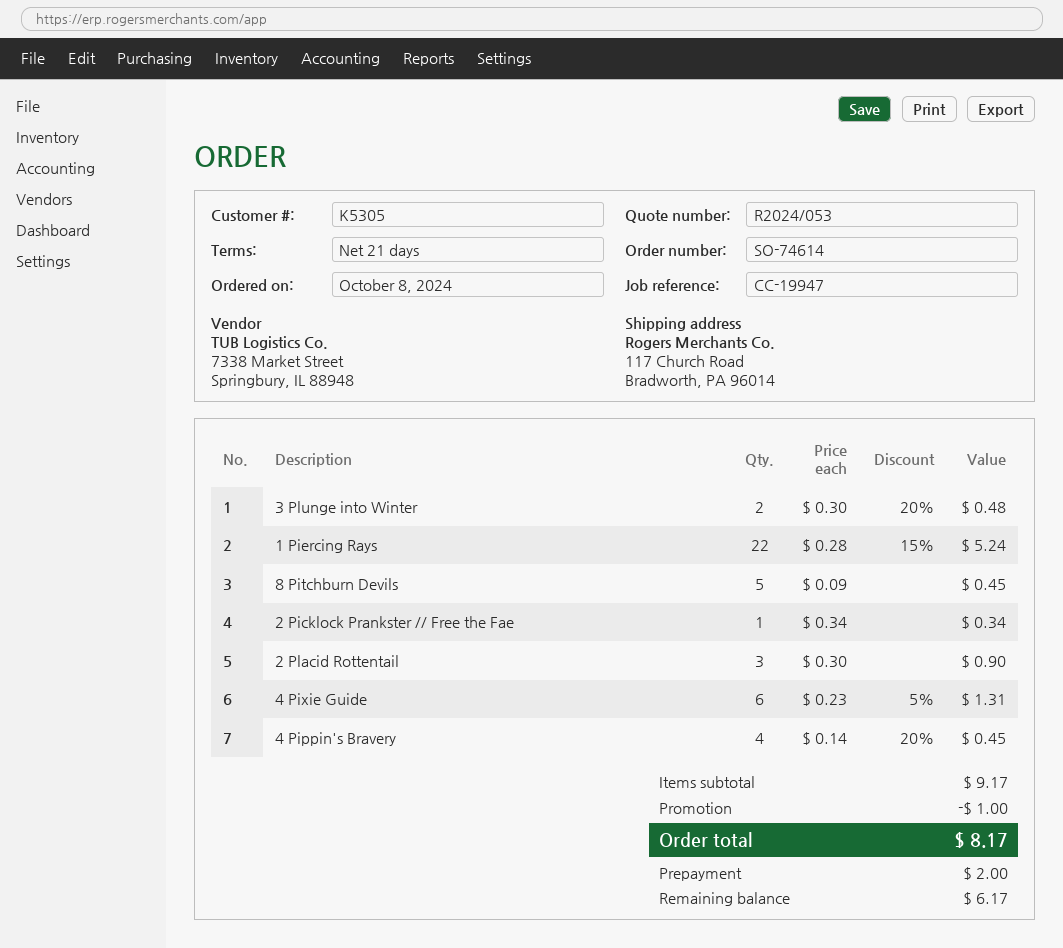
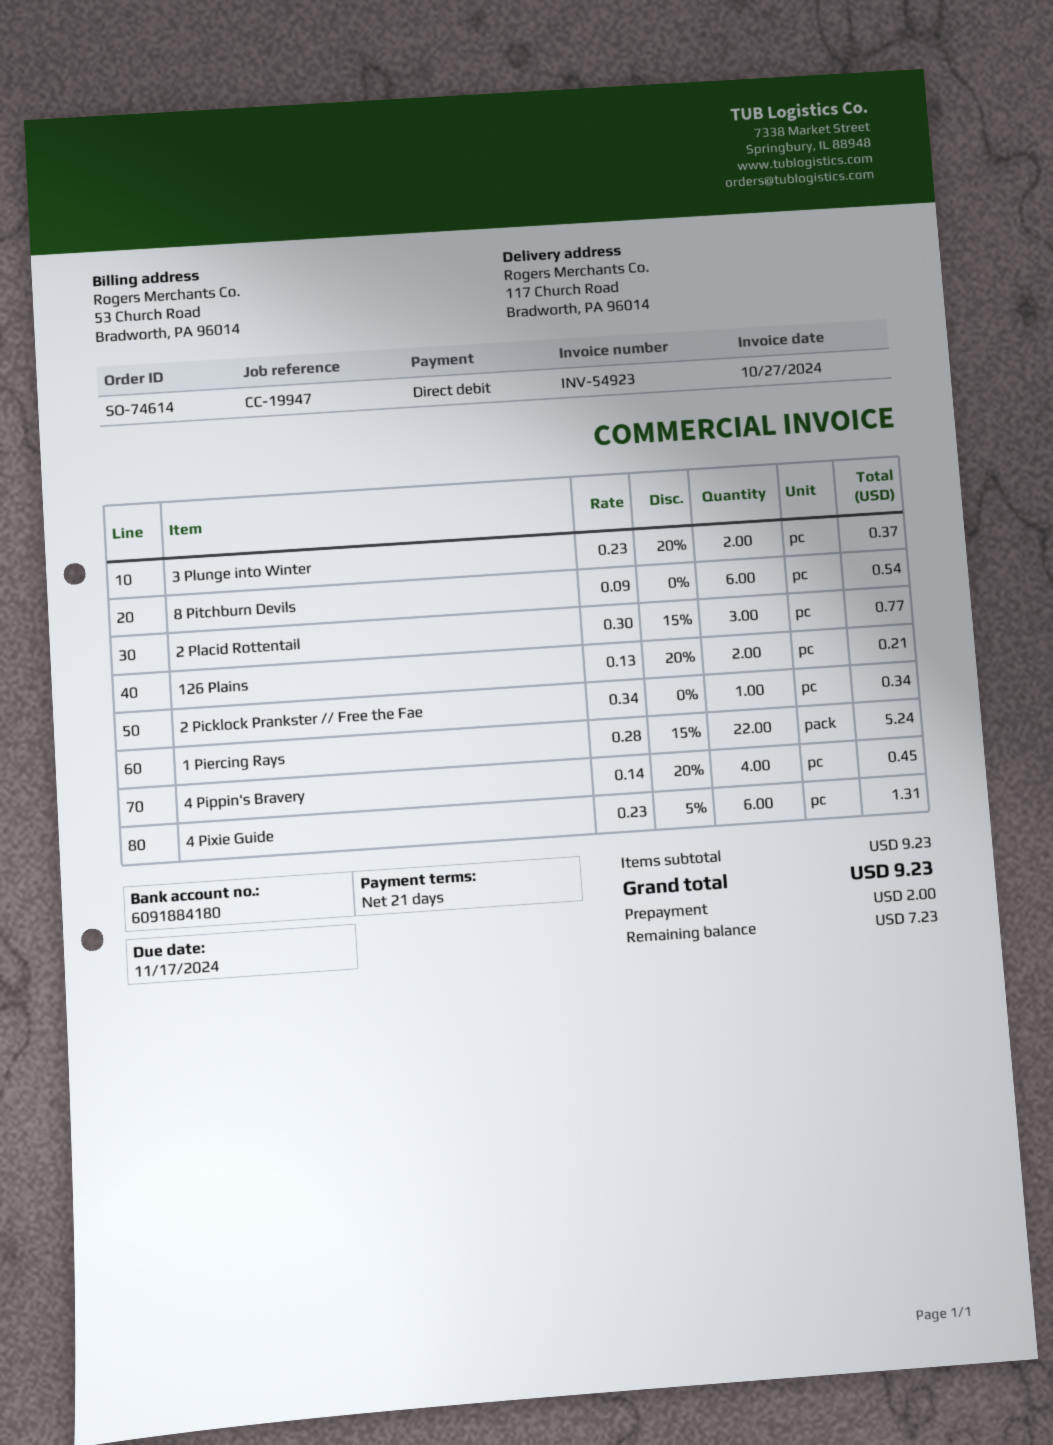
3 Plunge into Winter: 2 x 0.30 - 20% = 0.48 -> 2 x 0.23 - 20% = 0.37
8 Pitchburn Devils: 5 x 0.09 = 0.45 -> 6 x 0.09 = 0.54
2 Placid Rottentail: 3 x 0.30 = 0.90 -> 3 x 0.30 - 15% = 0.77
126 Plains: none -> 2 x 0.13 - 20% = 0.21
subtotal: 9.17 -> 9.23
discount: 1.00 -> none
total: 8.17 -> 9.23
balance: 6.17 -> 7.23

